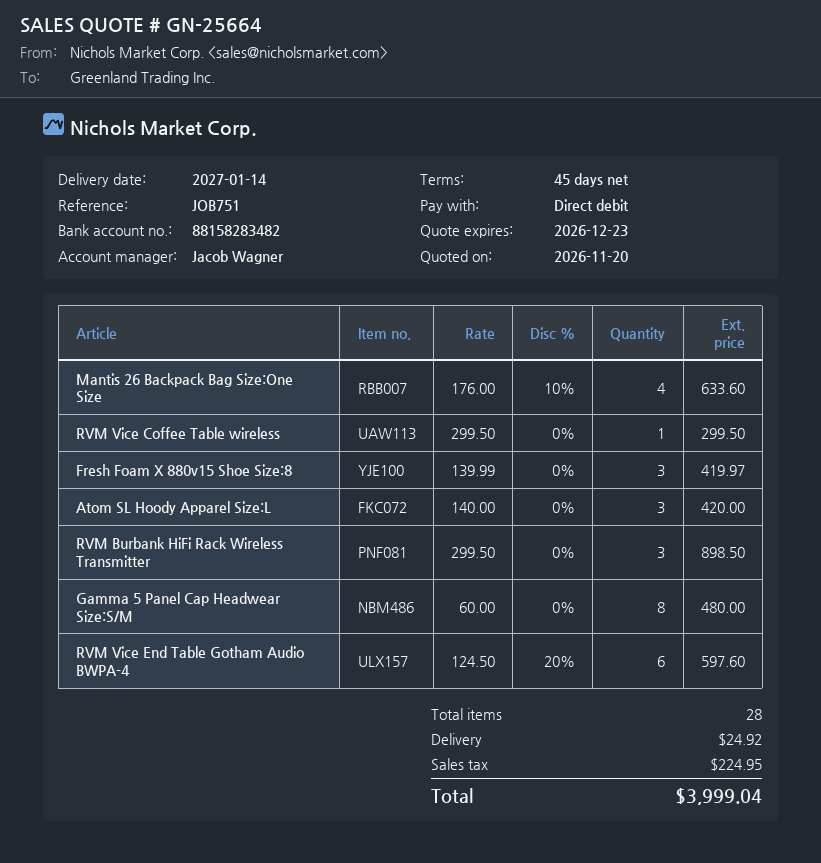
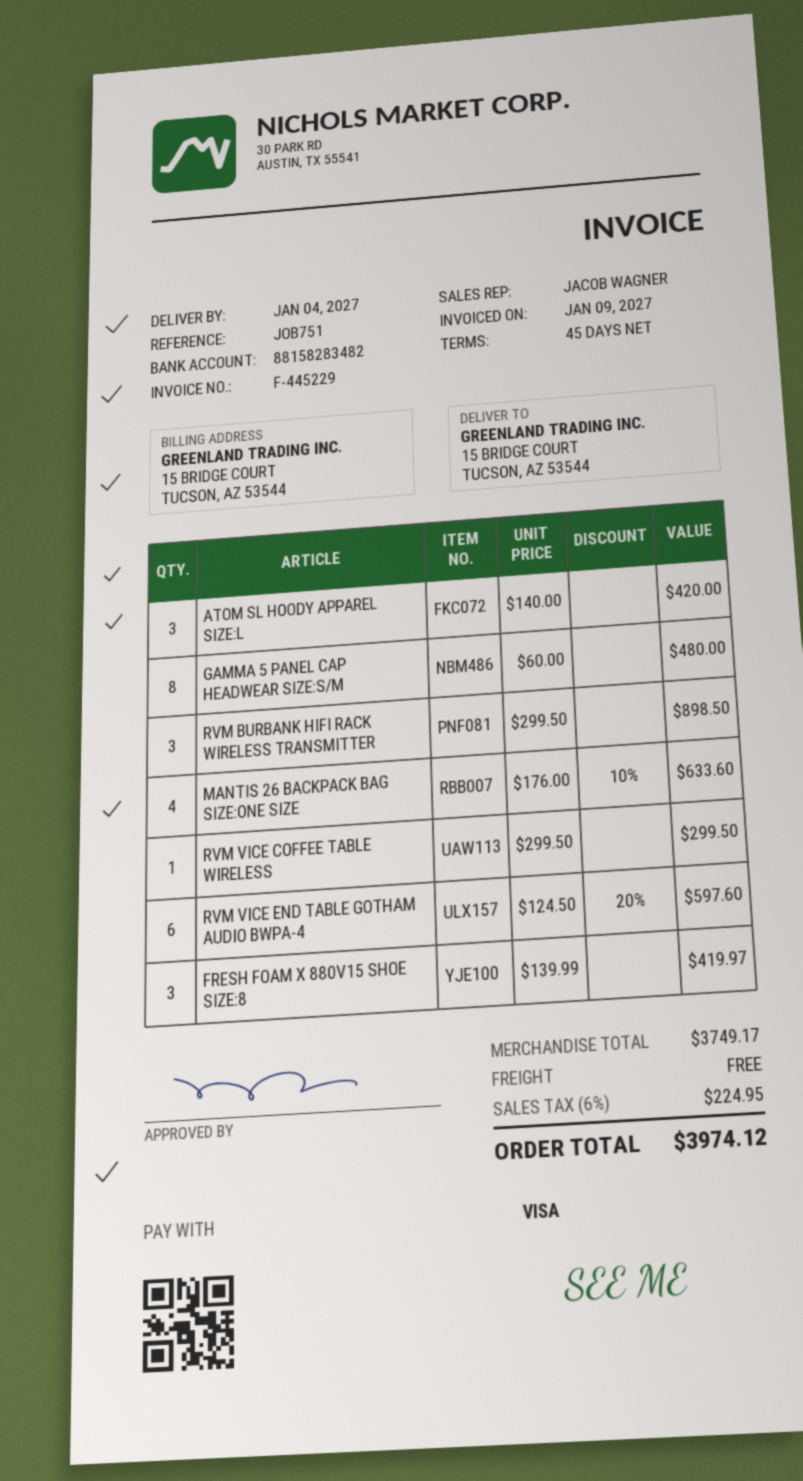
delivery date: 2027-01-14 -> 2027-01-04
payment method: direct debit -> Visa
shipping: 24.92 -> 0.00
total: 3999.04 -> 3974.12

